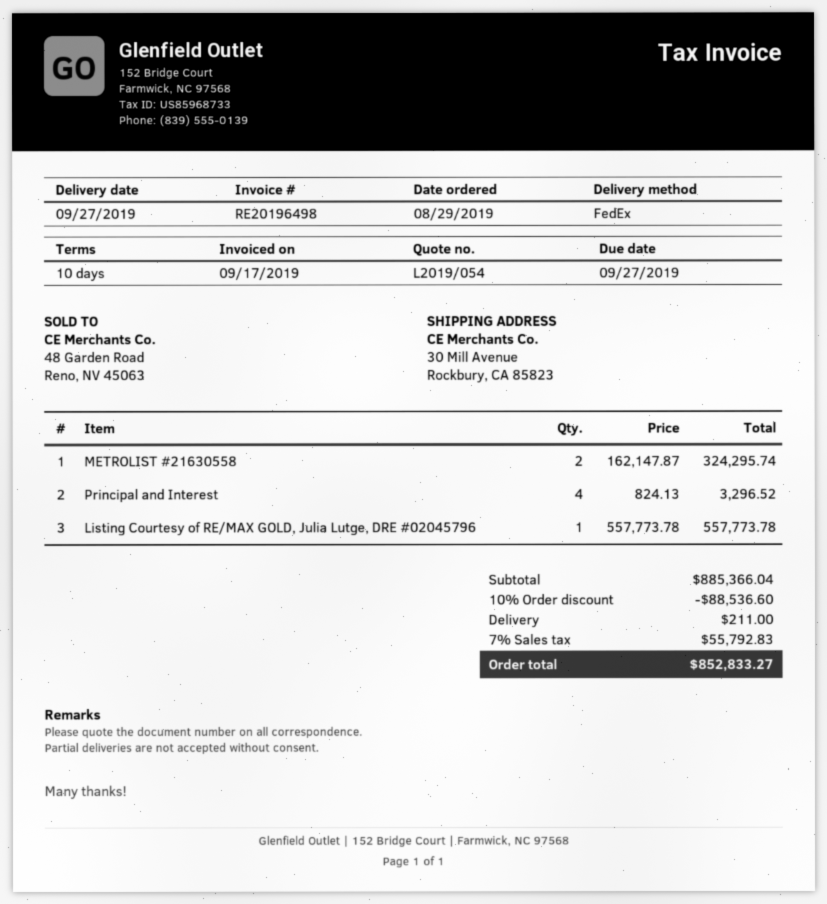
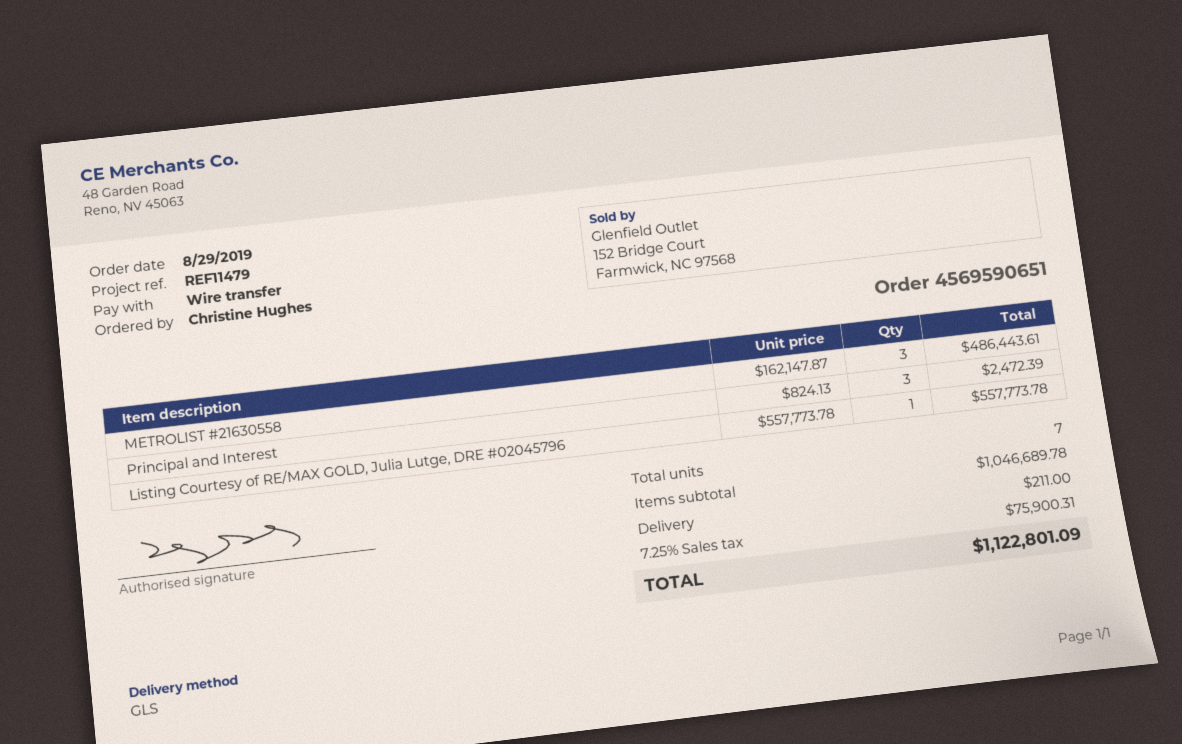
shipping method: FedEx -> GLS
METROLIST #21630558: 2 x 162147.87 = 324295.74 -> 3 x 162147.87 = 486443.61
Principal and Interest: 4 x 824.13 = 3296.52 -> 3 x 824.13 = 2472.39
subtotal: 885366.04 -> 1046689.78
discount: 10% = 88536.60 -> none
tax: 7% = 55792.83 -> 7.25% = 75900.31
total: 852833.27 -> 1122801.09

